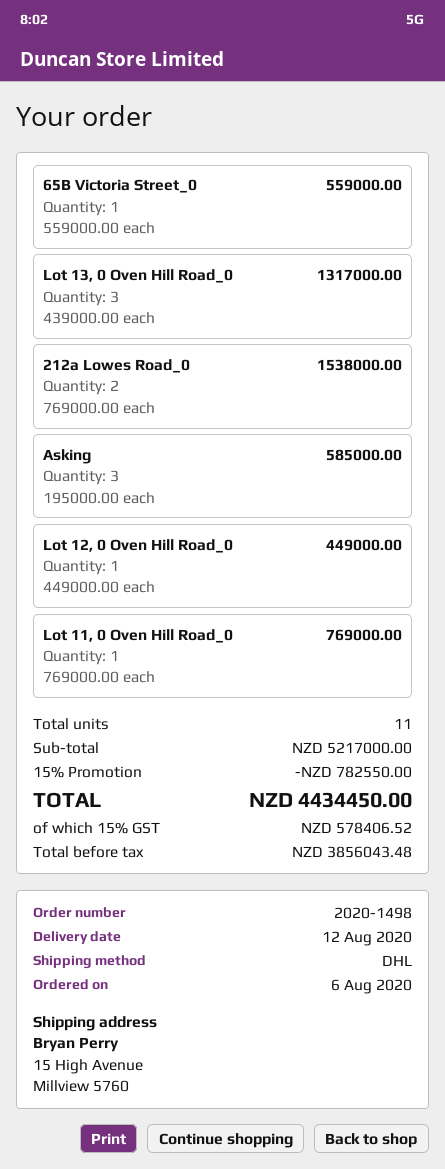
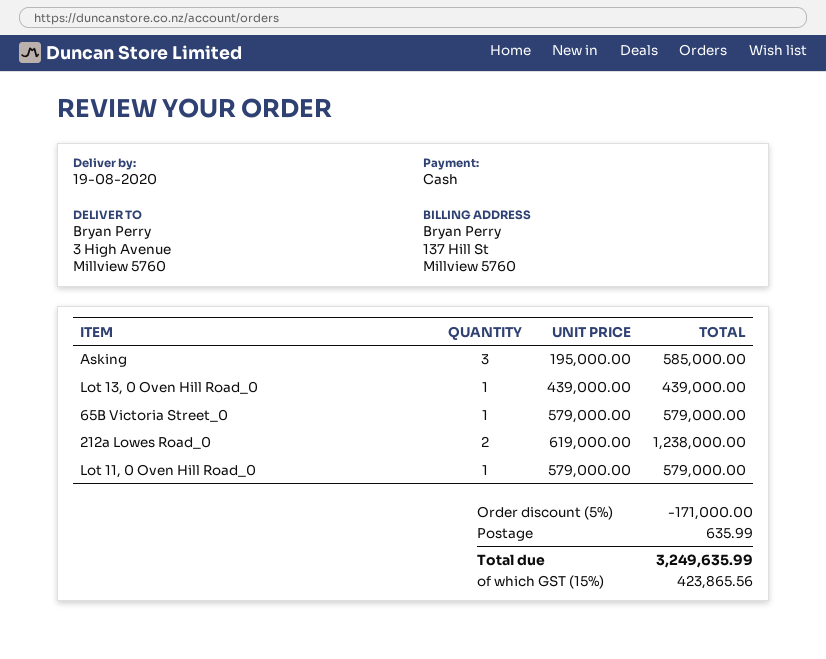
delivery date: 2020-08-12 -> 2020-08-19
ship to: 15 High Avenue, Millview 5760 -> 3 High Avenue, Millview 5760
65B Victoria Street_0: 1 x 559000.00 = 559000.00 -> 1 x 579000.00 = 579000.00
Lot 13, 0 Oven Hill Road_0: 3 x 439000.00 = 1317000.00 -> 1 x 439000.00 = 439000.00
212a Lowes Road_0: 2 x 769000.00 = 1538000.00 -> 2 x 619000.00 = 1238000.00
Lot 12, 0 Oven Hill Road_0: 1 x 449000.00 = 449000.00 -> none
Lot 11, 0 Oven Hill Road_0: 1 x 769000.00 = 769000.00 -> 1 x 579000.00 = 579000.00
discount: 15% = 782550.00 -> 5% = 171000.00
shipping: none -> 635.99
tax: 15% = 578406.52 -> 15% = 423865.56
total: 4434450.00 -> 3249635.99

